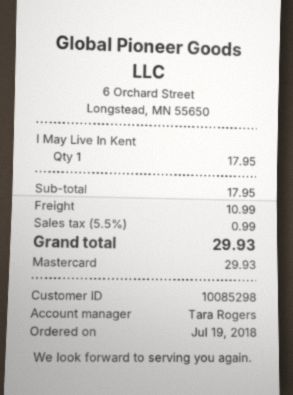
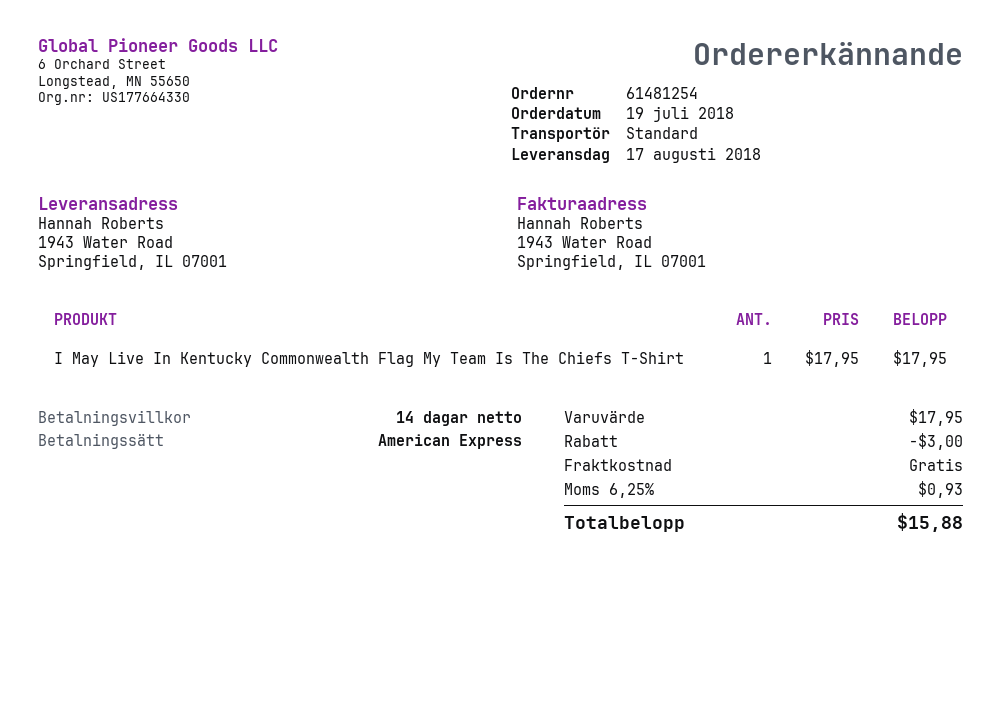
payment method: Mastercard -> American Express
discount: none -> 3.00
shipping: 10.99 -> 0.00
tax: 5.5% = 0.99 -> 6.25% = 0.93
total: 29.93 -> 15.88

